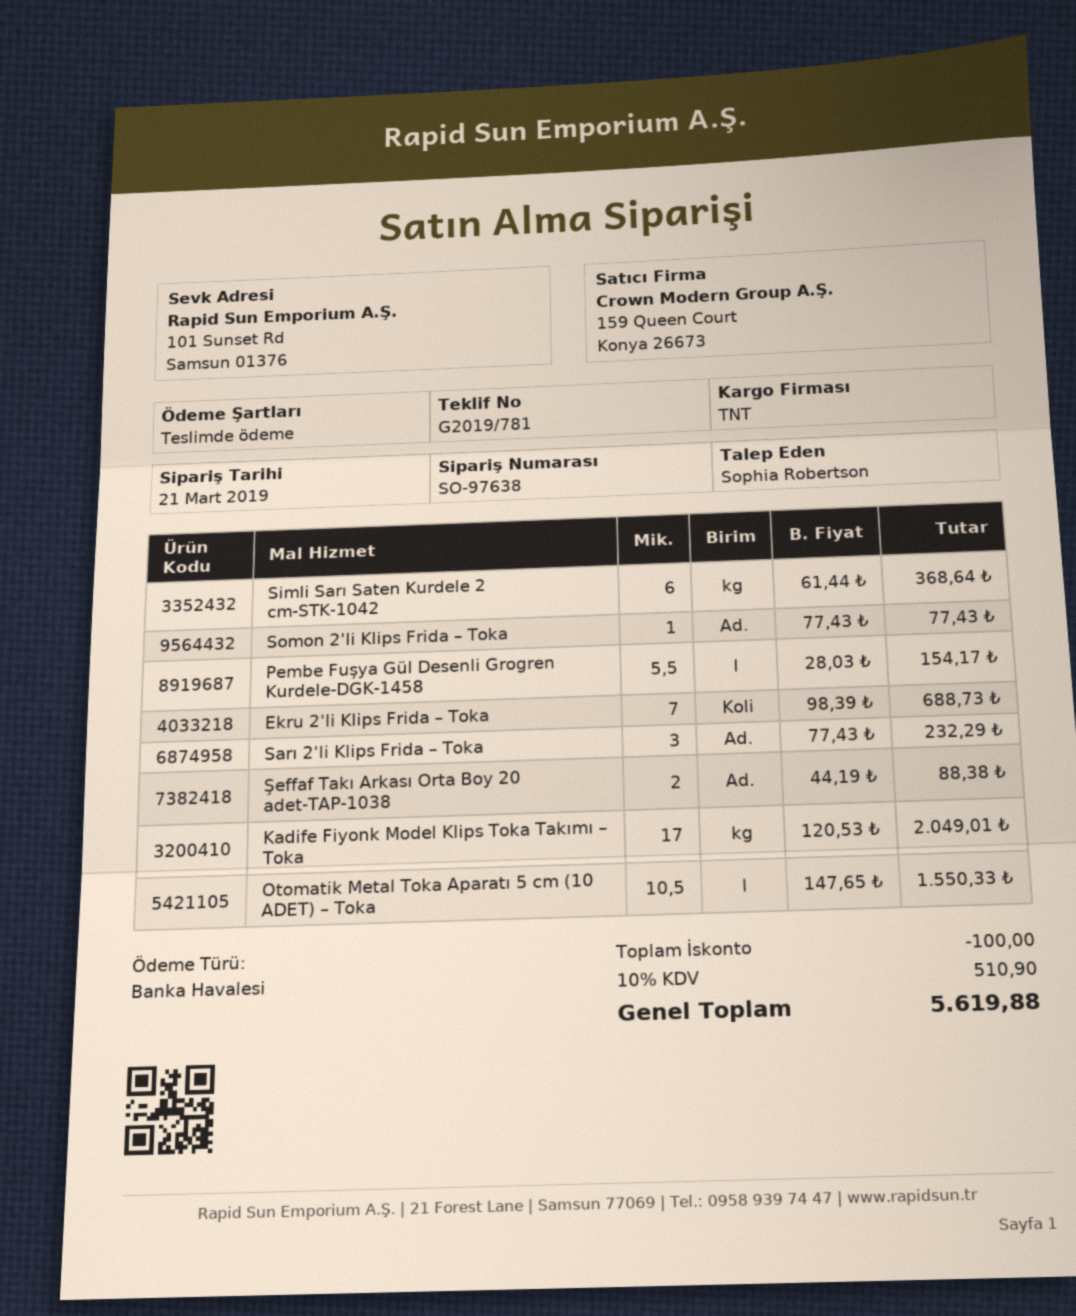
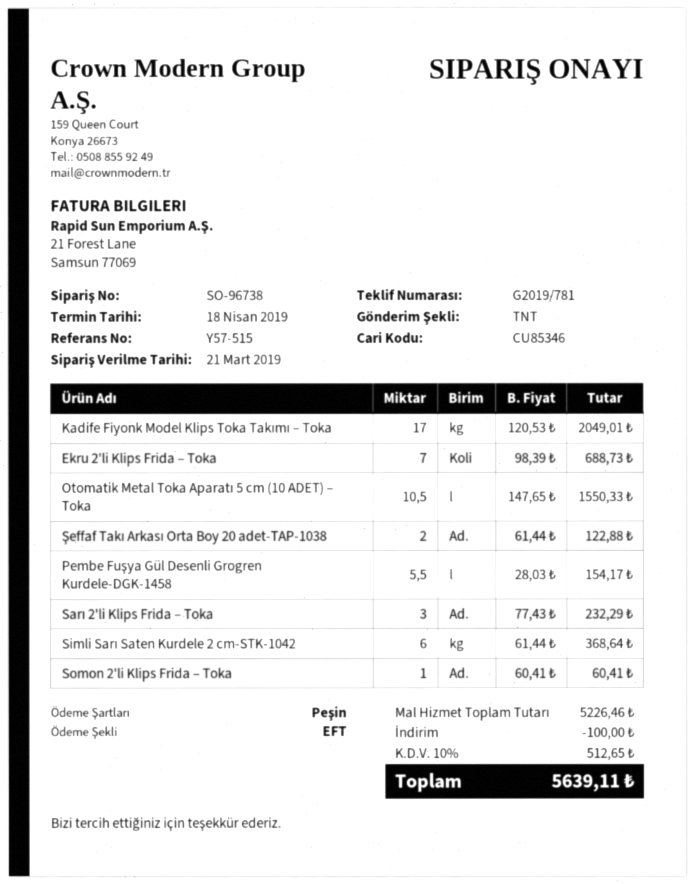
order number: SO-97638 -> SO-96738
Somon 2'li Klips Frida – Toka: 1 x 77.43 = 77.43 -> 1 x 60.41 = 60.41
Şeffaf Takı Arkası Orta Boy 20 adet-TAP-1038: 2 x 44.19 = 88.38 -> 2 x 61.44 = 122.88
tax: 10% = 510.90 -> 10% = 512.65
total: 5619.88 -> 5639.11

